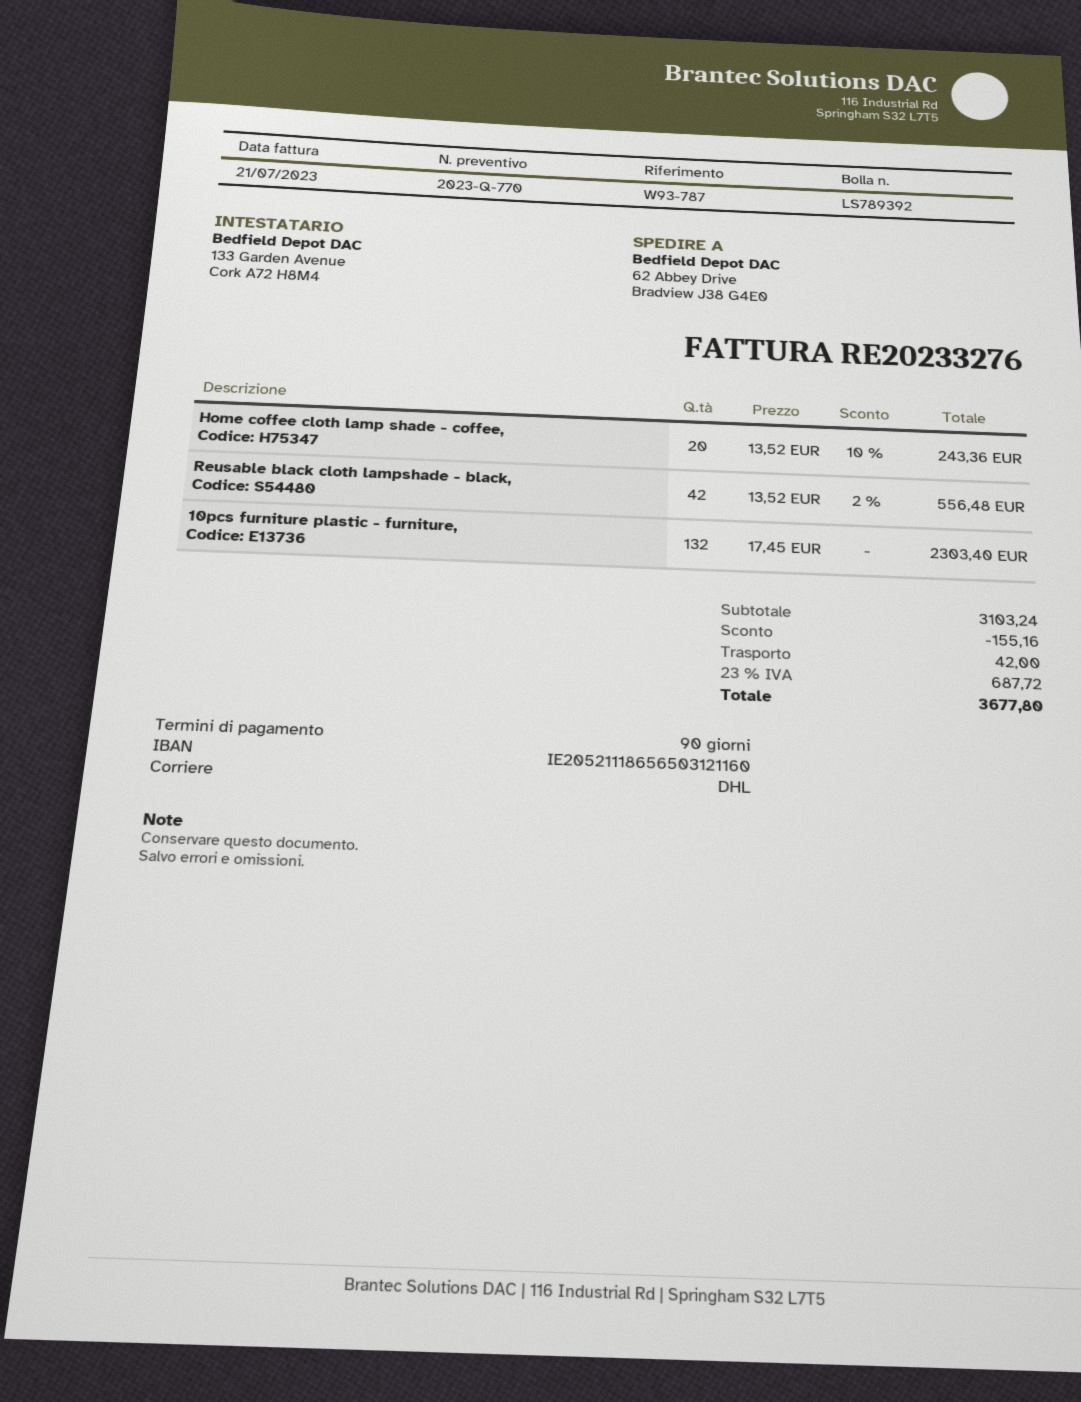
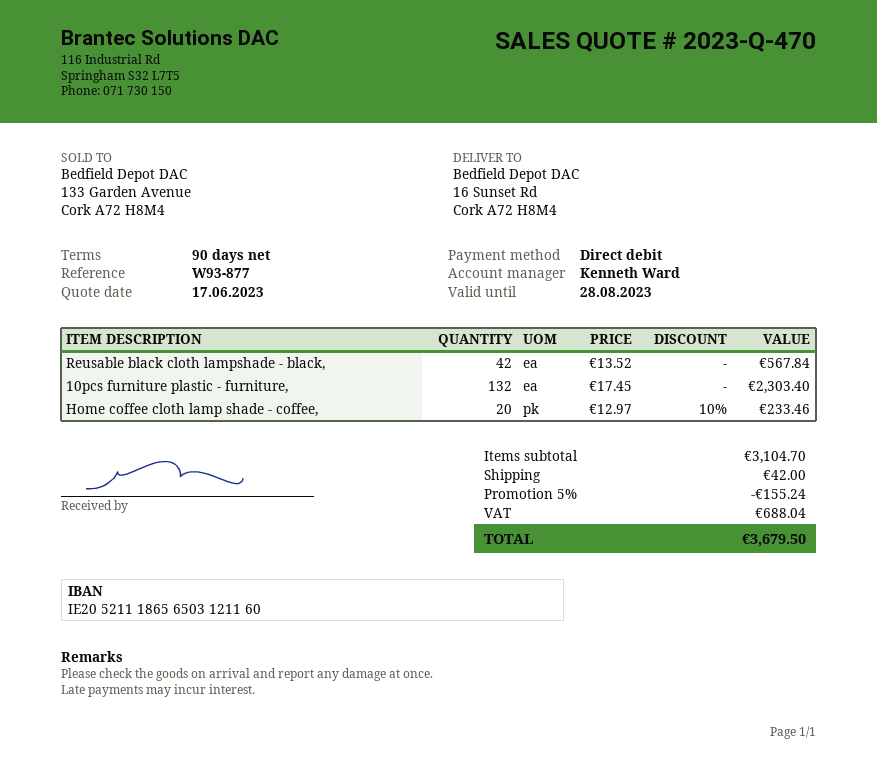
quote number: 2023-Q-770 -> 2023-Q-470
reference: W93-787 -> W93-877
ship to: 62 Abbey Drive, Bradview J38 G4E0 -> 16 Sunset Rd, Cork A72 H8M4
Home coffee cloth lamp shade - coffee,: 20 x 13.52 - 10% = 243.36 -> 20 x 12.97 - 10% = 233.46
Reusable black cloth lampshade - black,: 42 x 13.52 - 2% = 556.48 -> 42 x 13.52 = 567.84
subtotal: 3103.24 -> 3104.70
discount: 155.16 -> 155.24
tax: 687.72 -> 688.04
total: 3677.80 -> 3679.50

